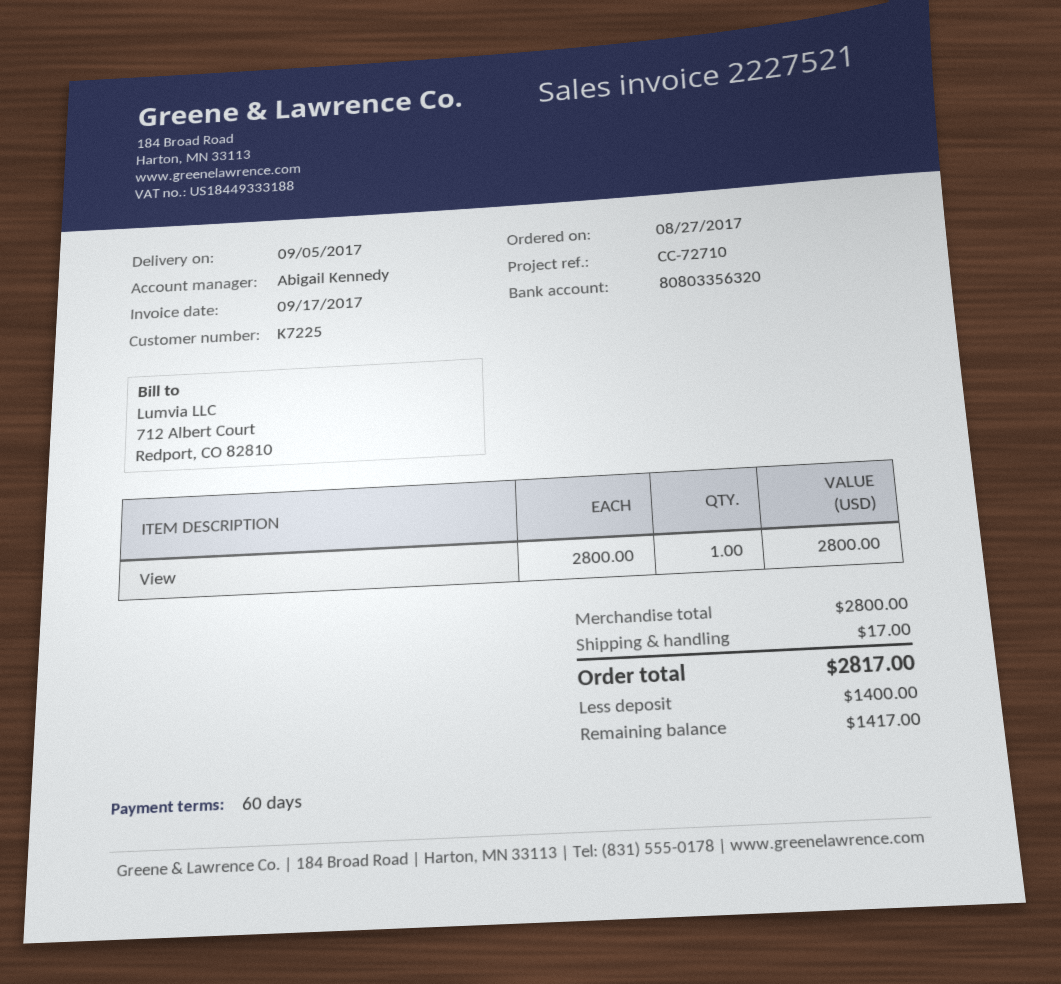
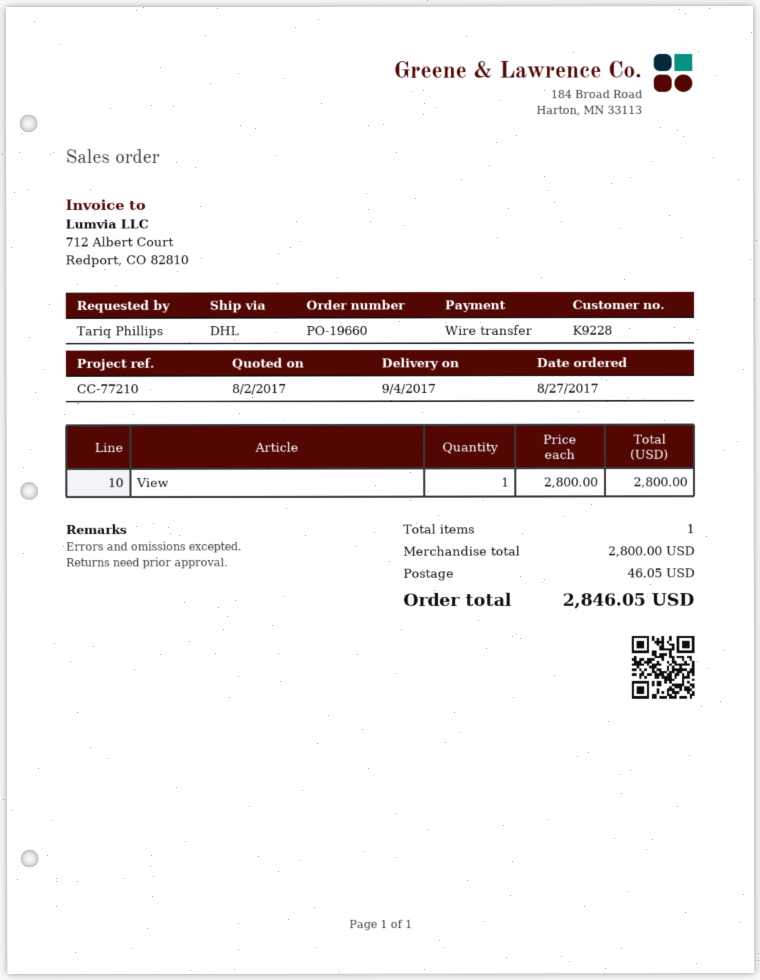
delivery date: 2017-09-05 -> 2017-09-04
customer number: K7225 -> K9228
reference: CC-72710 -> CC-77210
shipping: 17.00 -> 46.05
total: 2817.00 -> 2846.05

